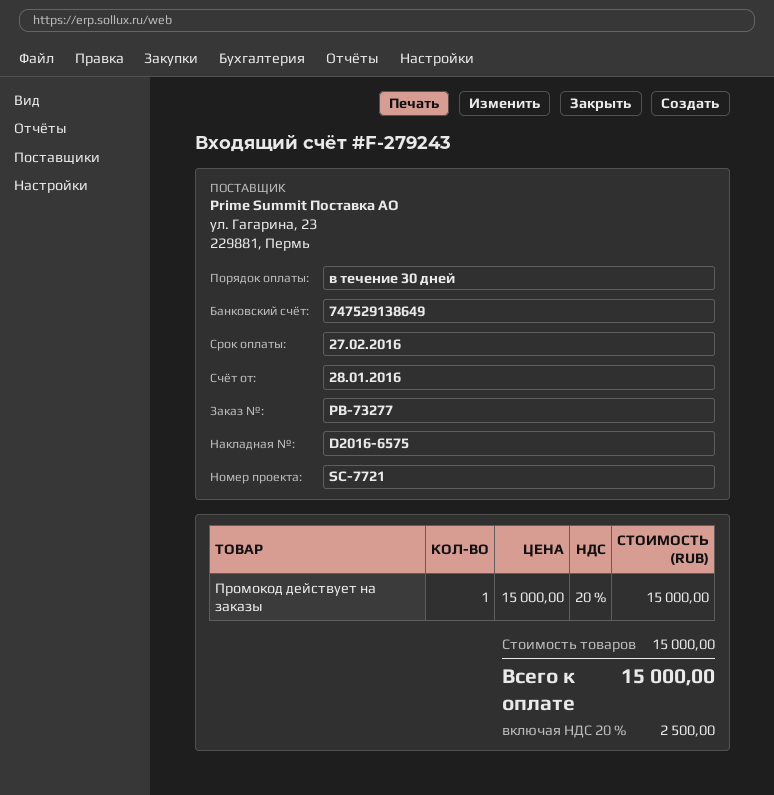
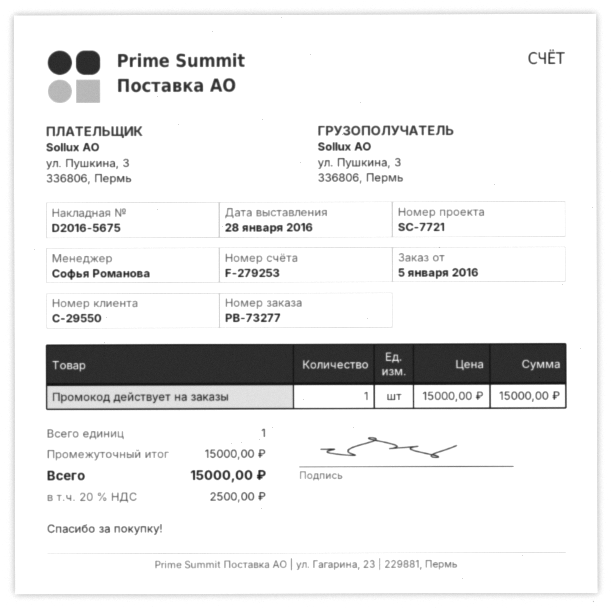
delivery note number: D2016-6575 -> D2016-5675
invoice number: F-279243 -> F-279253

